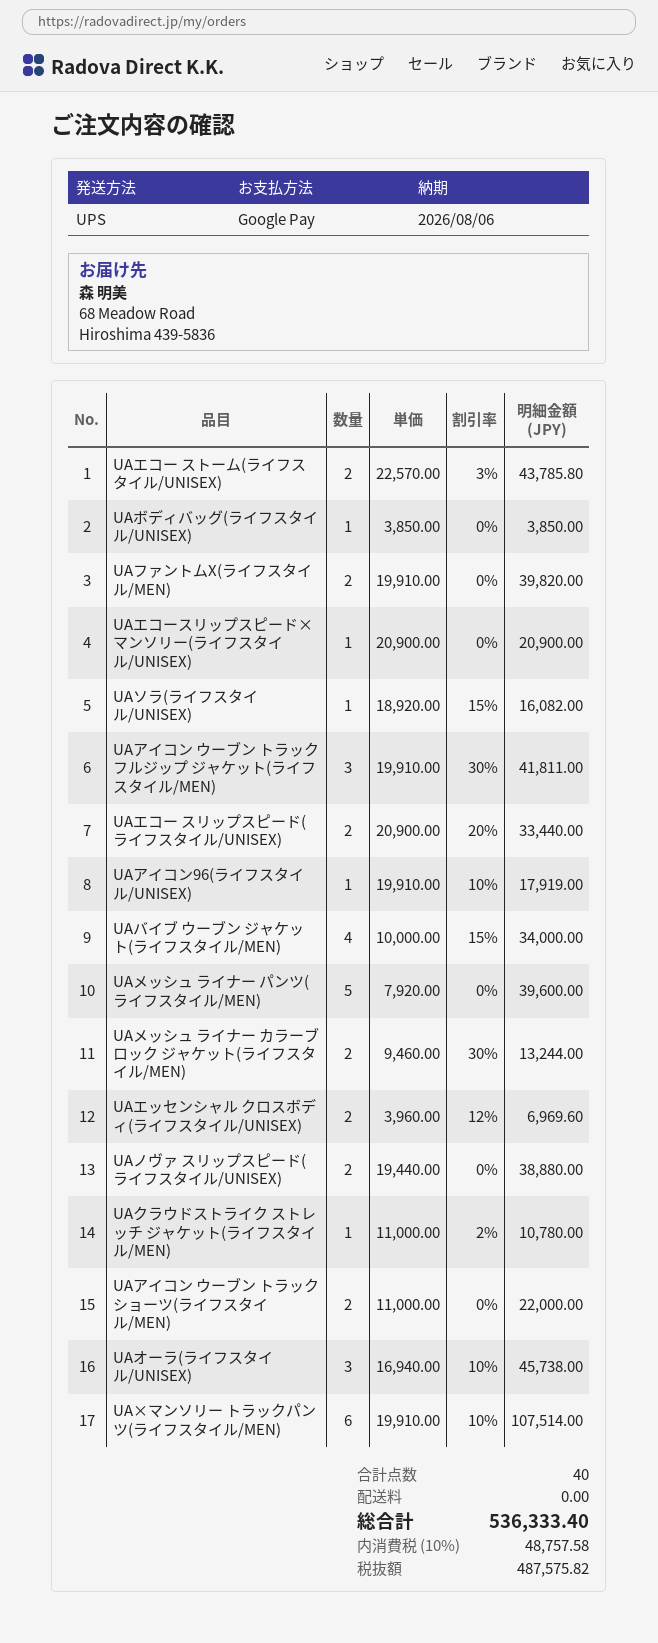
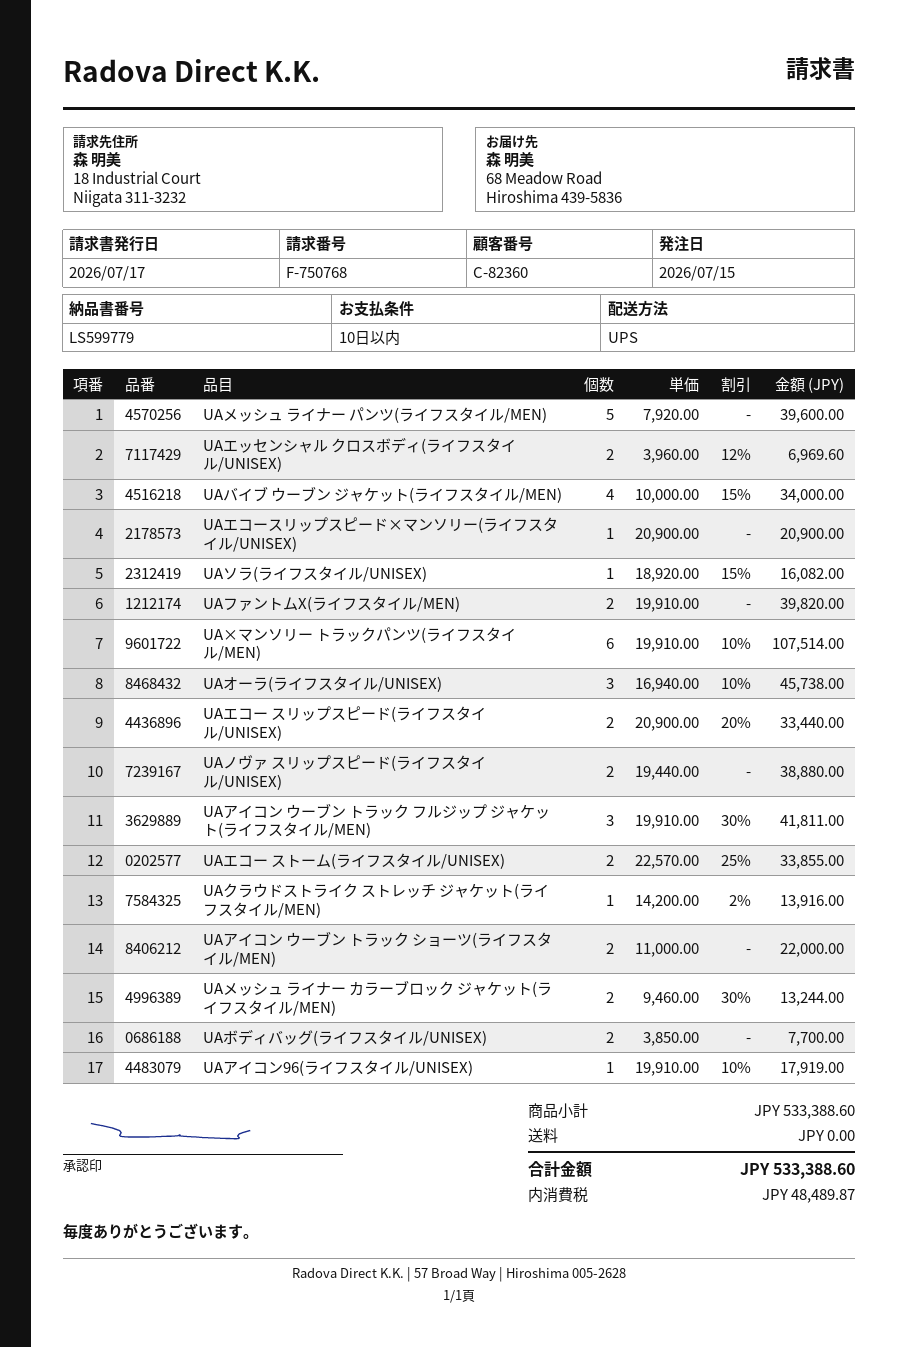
UAエコー ストーム(ライフスタイル/UNISEX): 2 x 22570.00 - 3% = 43785.80 -> 2 x 22570.00 - 25% = 33855.00
UAボディバッグ(ライフスタイル/UNISEX): 1 x 3850.00 = 3850.00 -> 2 x 3850.00 = 7700.00
UAクラウドストライク ストレッチ ジャケット(ライフスタイル/MEN): 1 x 11000.00 - 2% = 10780.00 -> 1 x 14200.00 - 2% = 13916.00
tax: 48757.58 -> 48489.87
total: 536333.40 -> 533388.60

